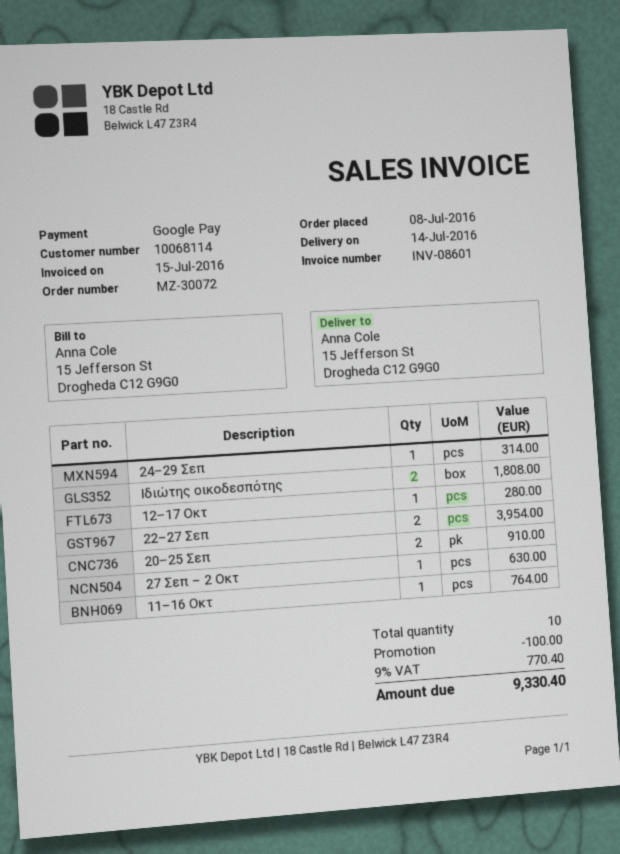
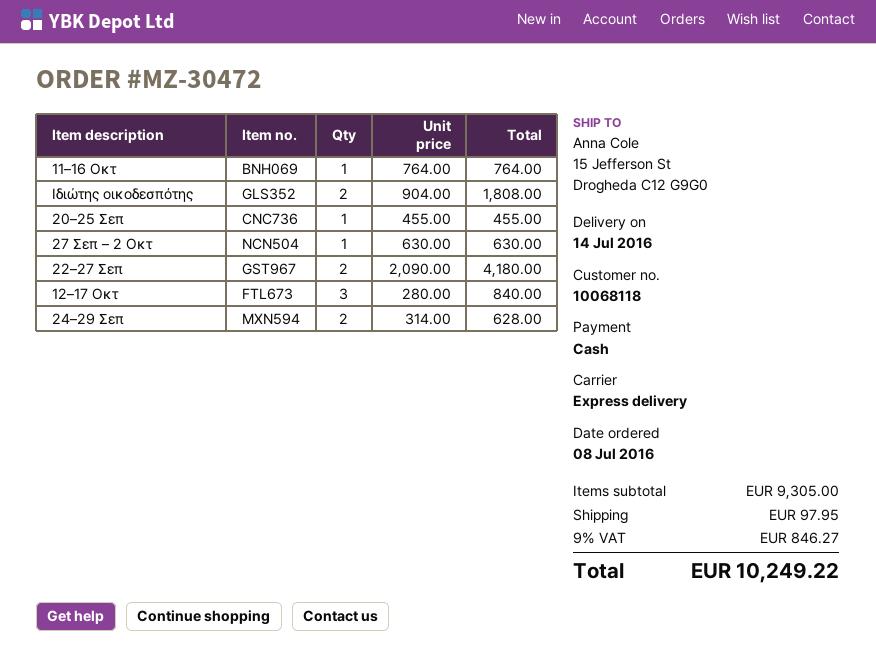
order number: MZ-30072 -> MZ-30472
customer number: 10068114 -> 10068118
payment method: Google Pay -> cash
24–29 Σεπ: 1 for 314.00 -> 2 for 628.00
12–17 Οκτ: 1 for 280.00 -> 3 for 840.00
22–27 Σεπ: 2 for 3954.00 -> 2 for 4180.00
20–25 Σεπ: 2 for 910.00 -> 1 for 455.00
discount: 100.00 -> none
shipping: none -> 97.95
tax: 9% = 770.40 -> 9% = 846.27
total: 9330.40 -> 10249.22

